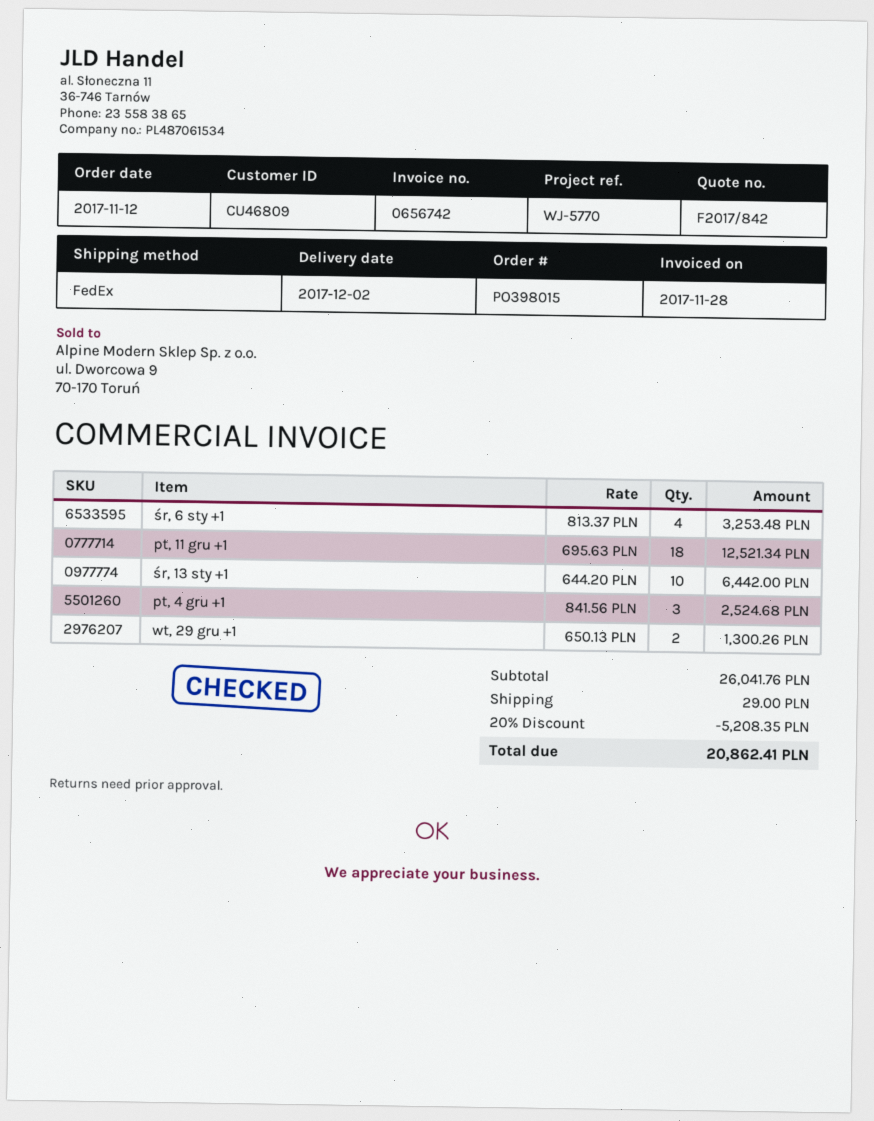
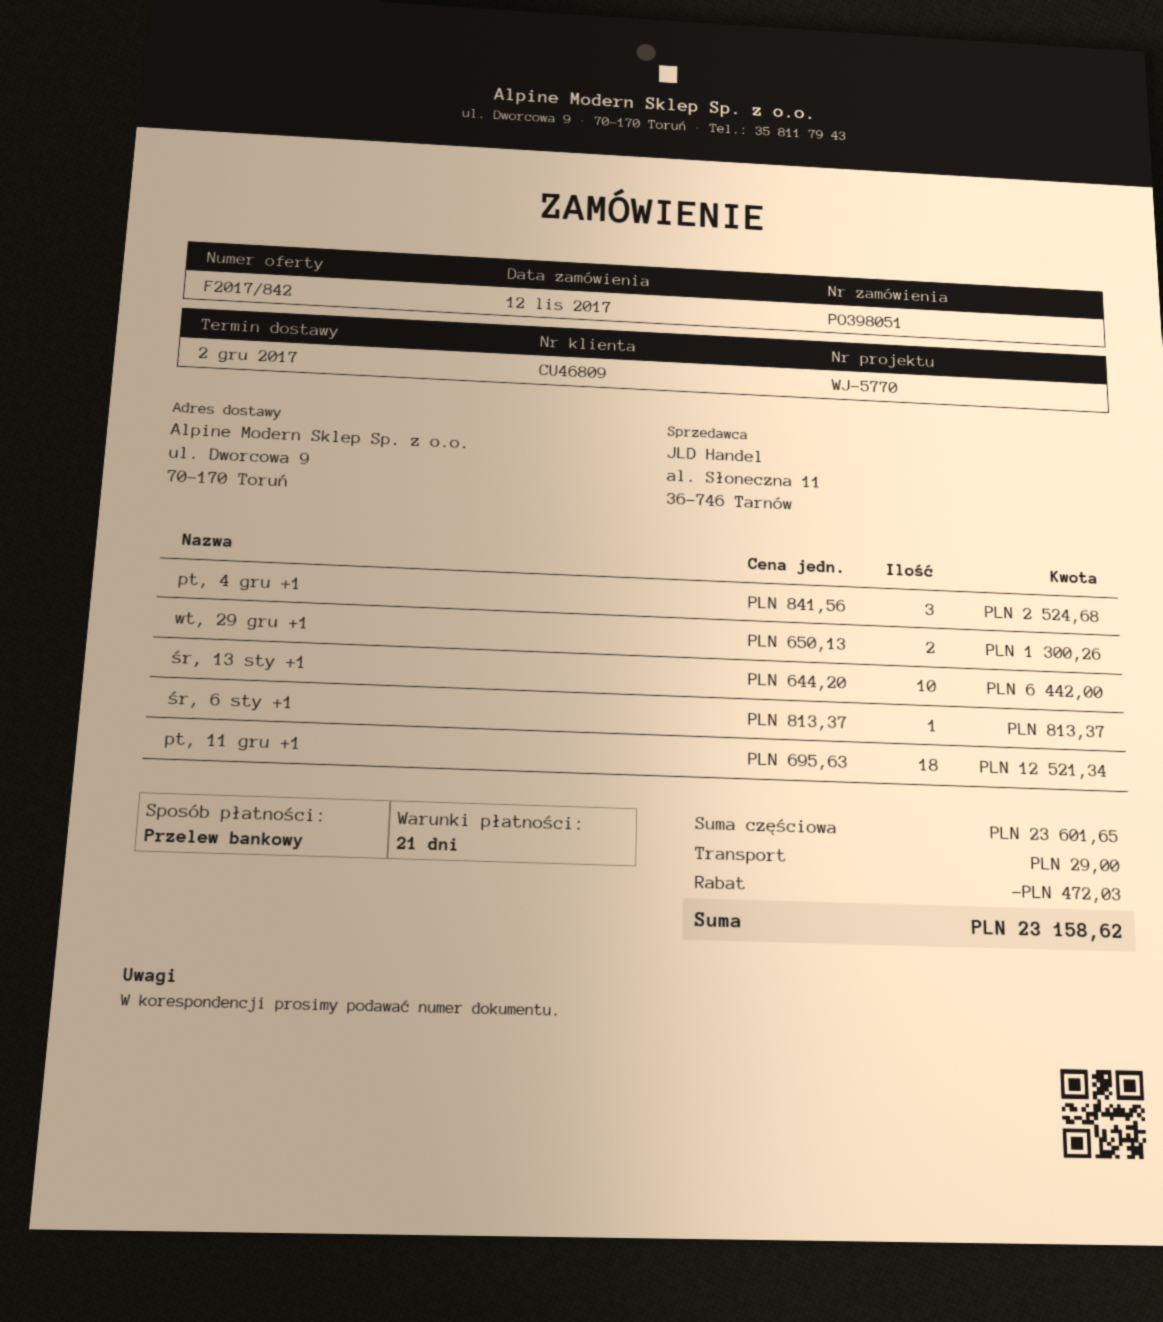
order number: PO398015 -> PO398051
śr, 6 sty +1: 4 x 813.37 = 3253.48 -> 1 x 813.37 = 813.37
subtotal: 26041.76 -> 23601.65
discount: 5208.35 -> 472.03
total: 20862.41 -> 23158.62

